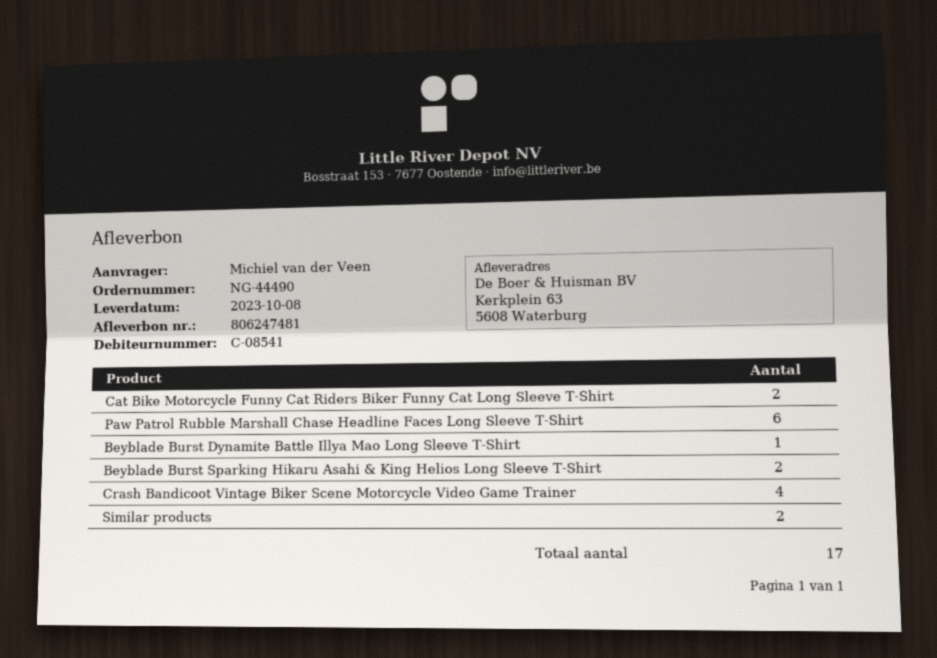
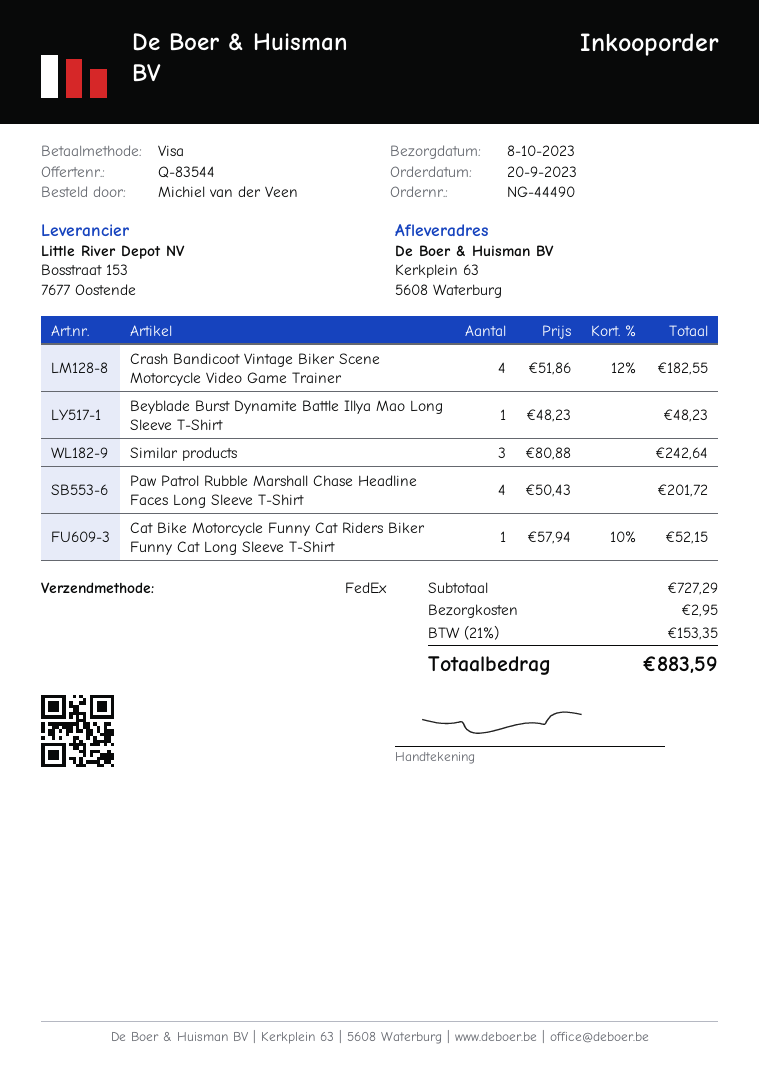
Cat Bike Motorcycle Funny Cat Riders Biker Funny Cat Long Sleeve T-Shirt: 2 -> 1
Paw Patrol Rubble Marshall Chase Headline Faces Long Sleeve T-Shirt: 6 -> 4
Beyblade Burst Sparking Hikaru Asahi & King Helios Long Sleeve T-Shirt: 2 -> none
Similar products: 2 -> 3

